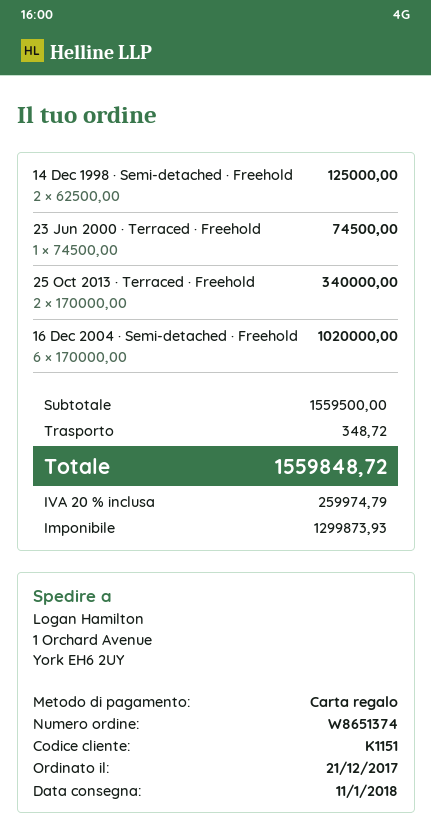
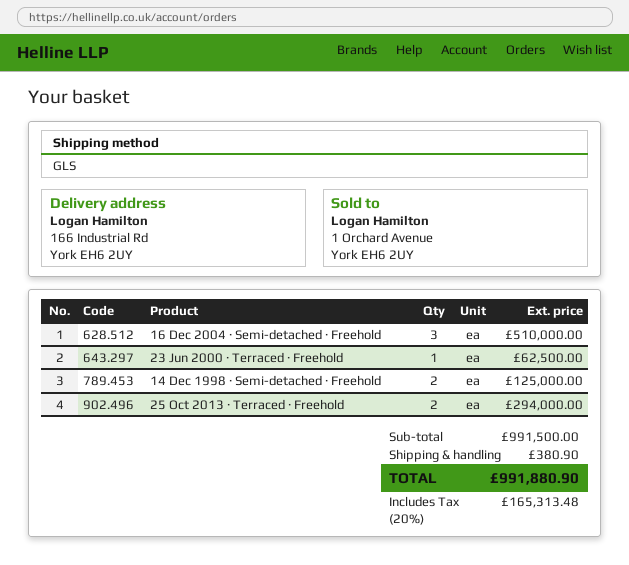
ship to: 1 Orchard Avenue, York EH6 2UY -> 166 Industrial Rd, York EH6 2UY
23 Jun 2000 · Terraced · Freehold: 1 for 74500.00 -> 1 for 62500.00
25 Oct 2013 · Terraced · Freehold: 2 for 340000.00 -> 2 for 294000.00
16 Dec 2004 · Semi-detached · Freehold: 6 for 1020000.00 -> 3 for 510000.00
subtotal: 1559500.00 -> 991500.00
shipping: 348.72 -> 380.90
tax: 20% = 259974.79 -> 20% = 165313.48
total: 1559848.72 -> 991880.90

